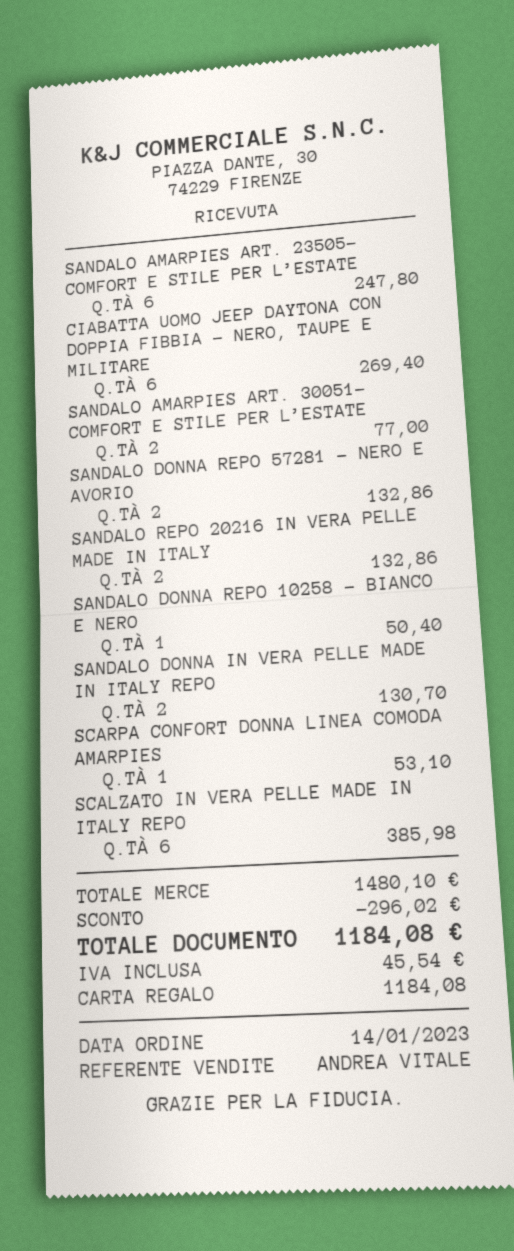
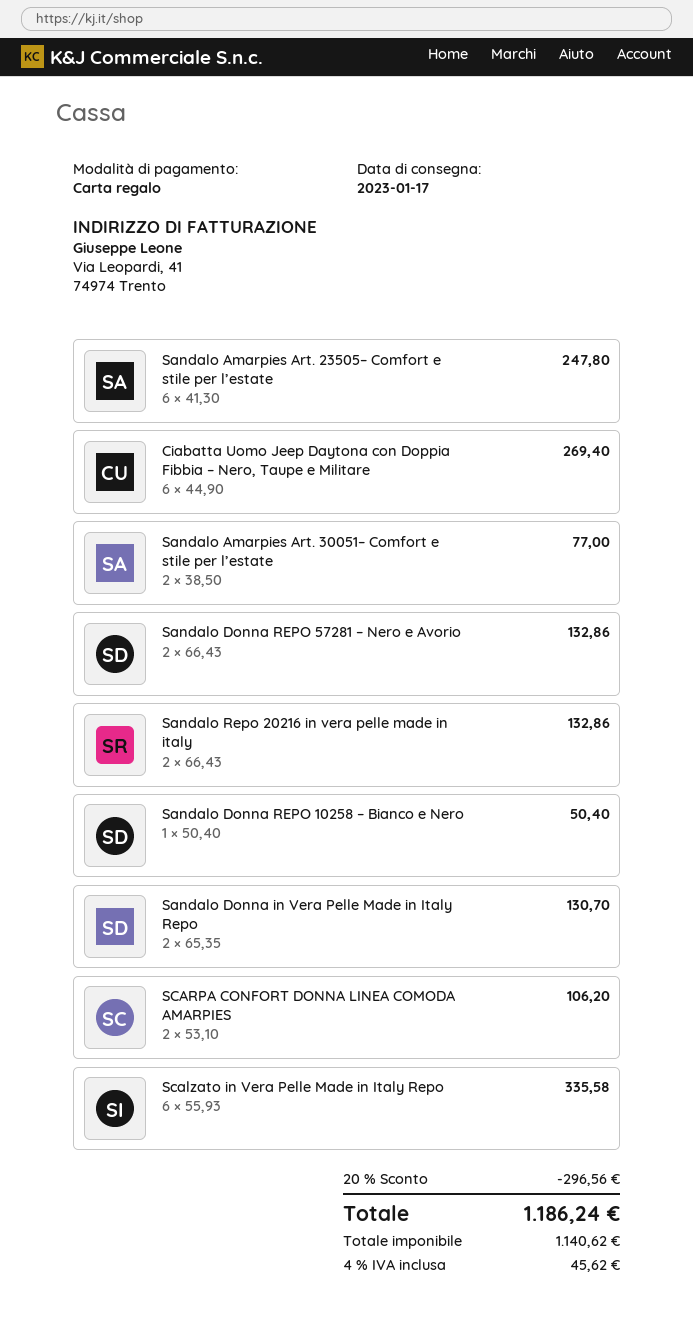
SCARPA CONFORT DONNA LINEA COMODA AMARPIES: 1 for 53.10 -> 2 for 106.20
SCALZATO IN VERA PELLE MADE IN ITALY REPO: 6 for 385.98 -> 6 for 335.58
discount: 296.02 -> 296.56
tax: 45.54 -> 45.62
total: 1184.08 -> 1186.24

